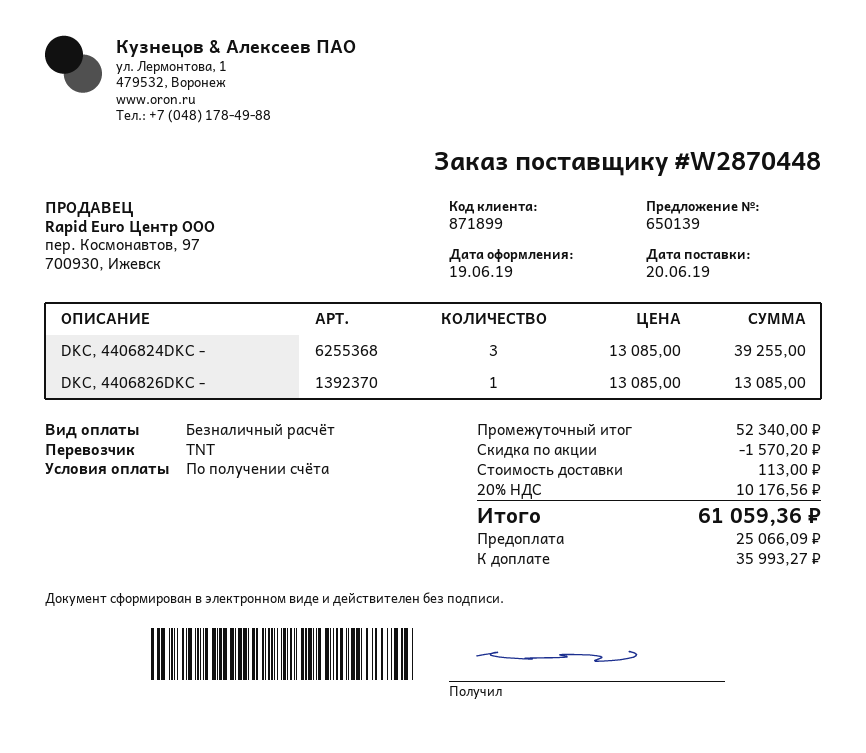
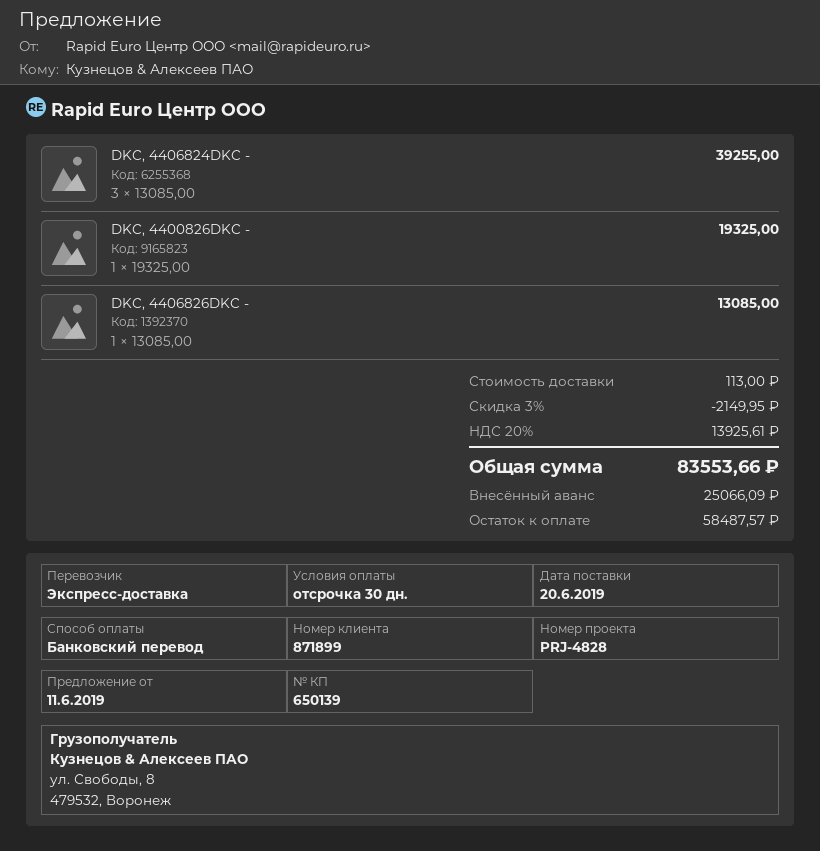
payment terms: on receipt -> 30 days
shipping method: TNT -> express
DKC, 4400826DKC -: none -> 1 x 19325.00 = 19325.00
discount: 1570.20 -> 2149.95
tax: 20% = 10176.56 -> 20% = 13925.61
total: 61059.36 -> 83553.66
balance: 35993.27 -> 58487.57

